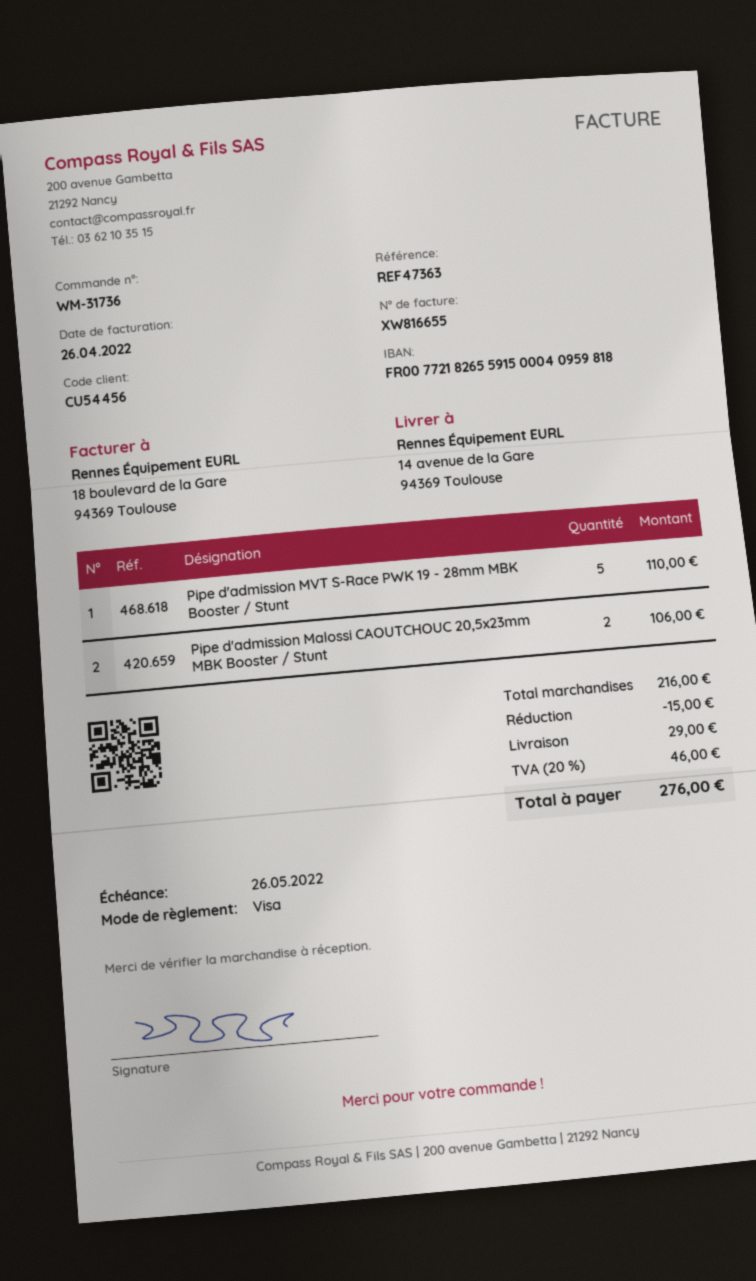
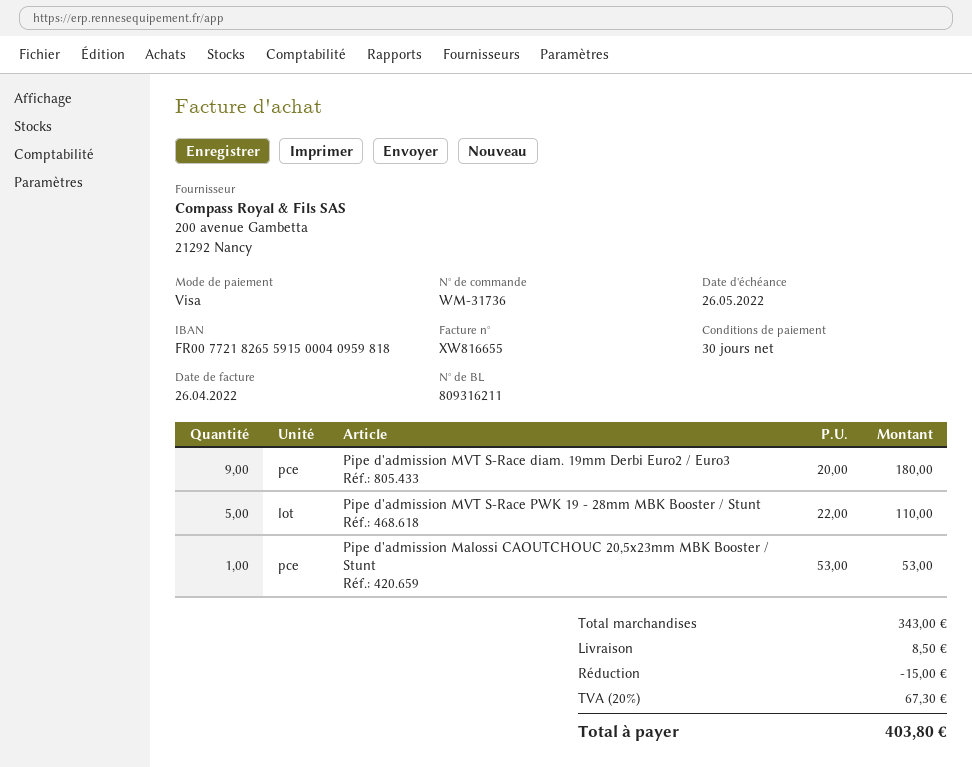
Pipe d'admission Malossi CAOUTCHOUC 20,5x23mm MBK Booster / Stunt: 2 for 106.00 -> 1 for 53.00
Pipe d'admission MVT S-Race diam. 19mm Derbi Euro2 / Euro3: none -> 9 for 180.00
subtotal: 216.00 -> 343.00
shipping: 29.00 -> 8.50
tax: 20% = 46.00 -> 20% = 67.30
total: 276.00 -> 403.80

